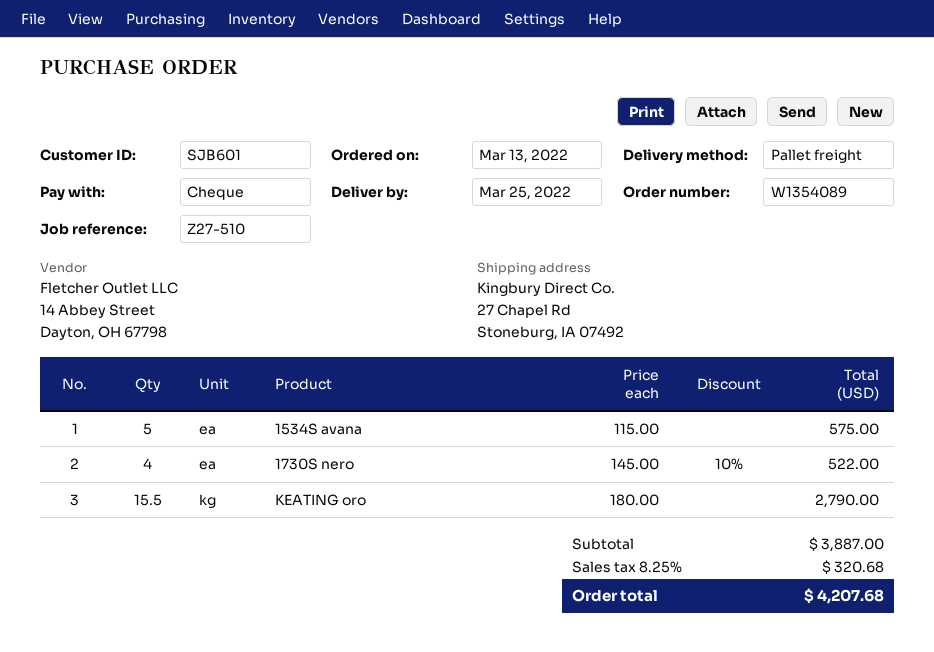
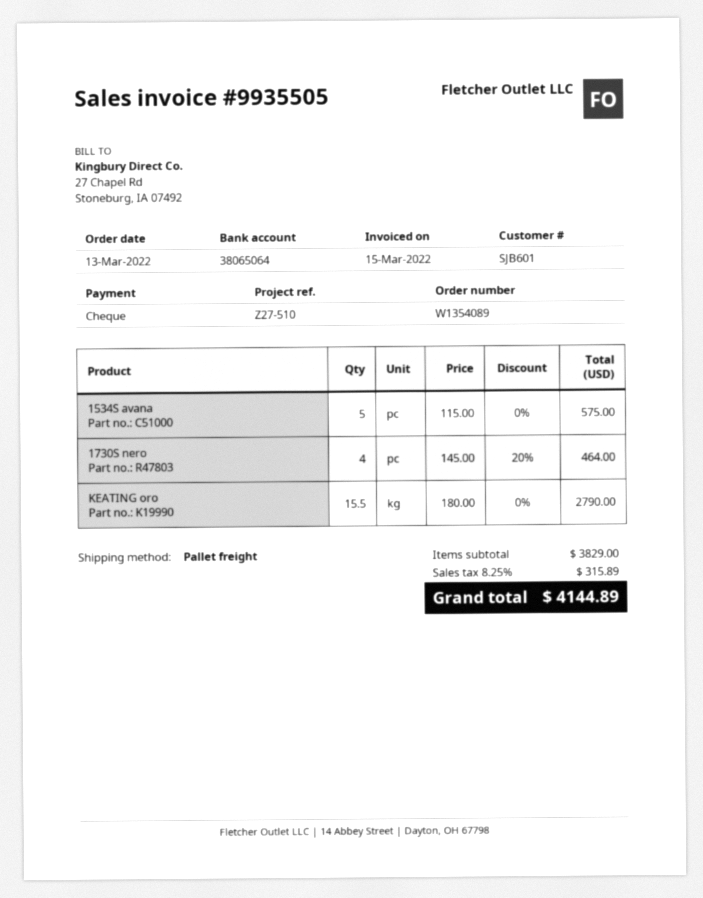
1730S nero: 4 x 145.00 - 10% = 522.00 -> 4 x 145.00 - 20% = 464.00
subtotal: 3887.00 -> 3829.00
tax: 8.25% = 320.68 -> 8.25% = 315.89
total: 4207.68 -> 4144.89

